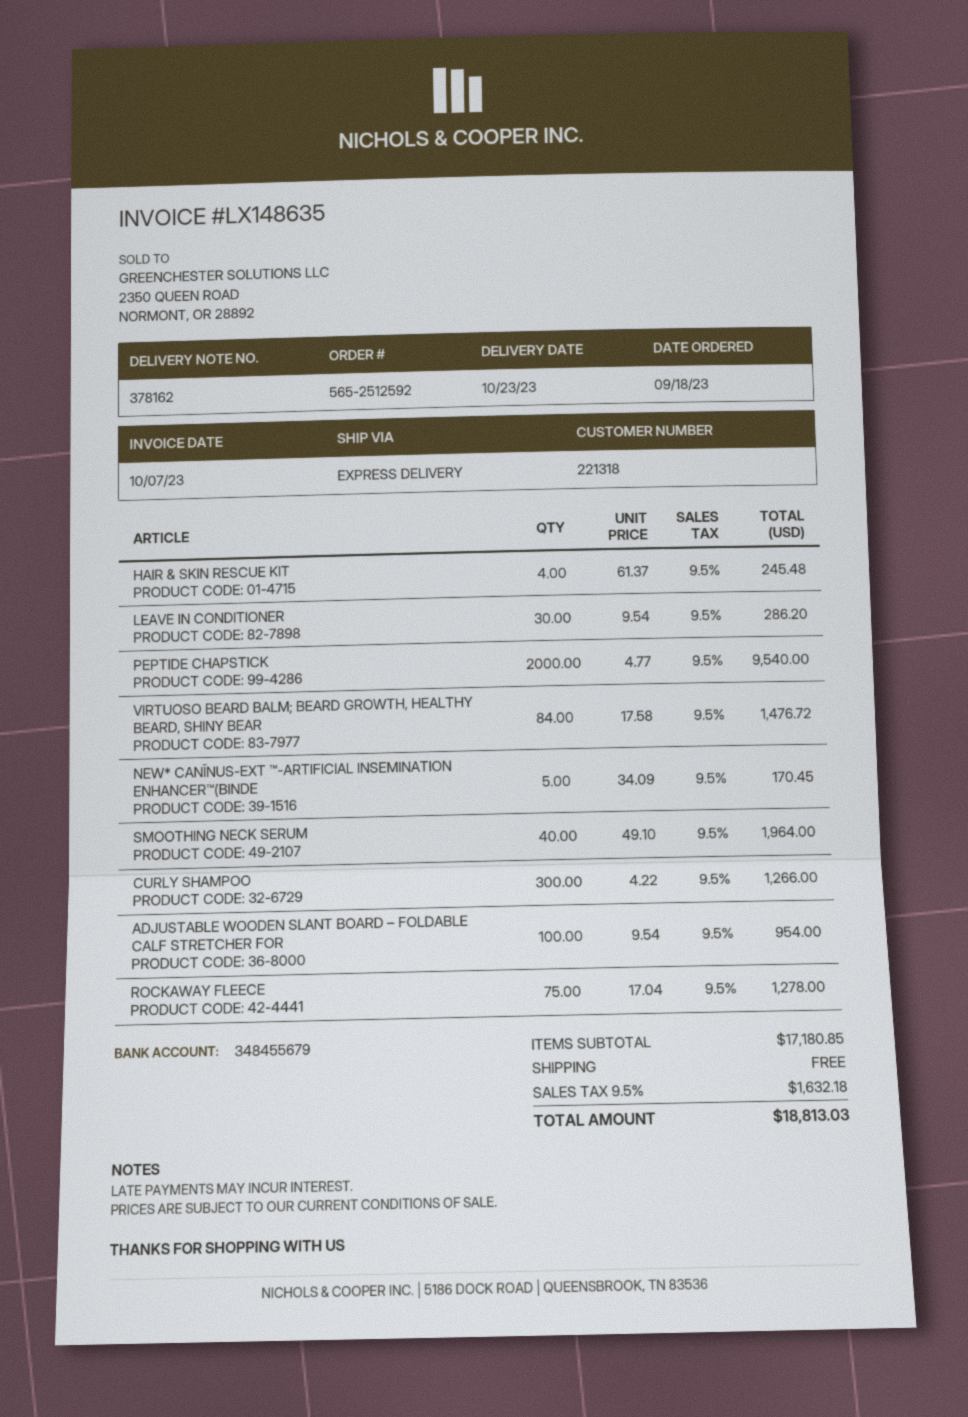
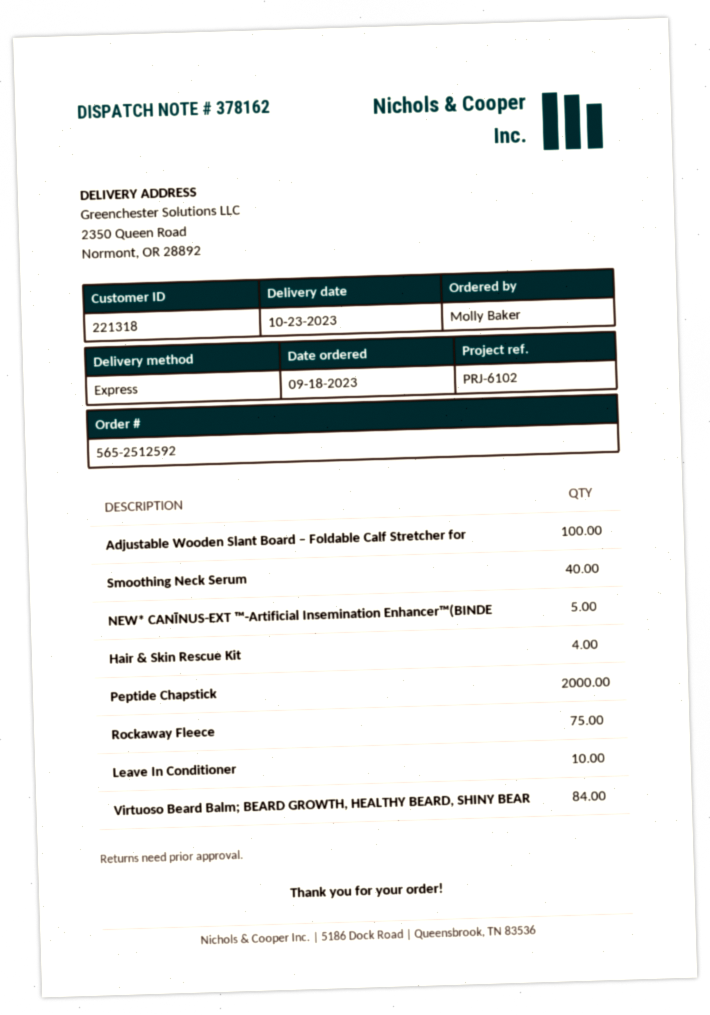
LEAVE IN CONDITIONER: 30 -> 10
CURLY SHAMPOO: 300 -> none

